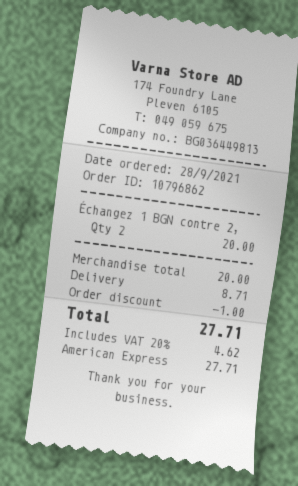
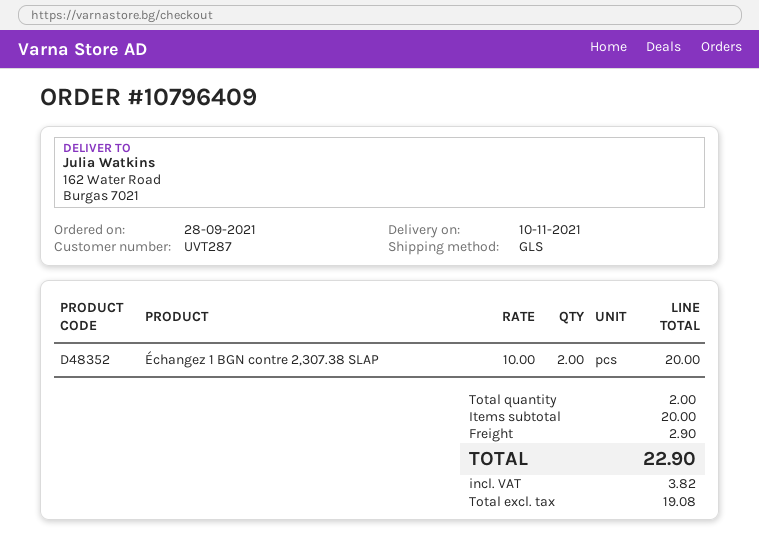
order number: 10796862 -> 10796409
discount: 1.00 -> none
shipping: 8.71 -> 2.90
tax: 4.62 -> 3.82
total: 27.71 -> 22.90

